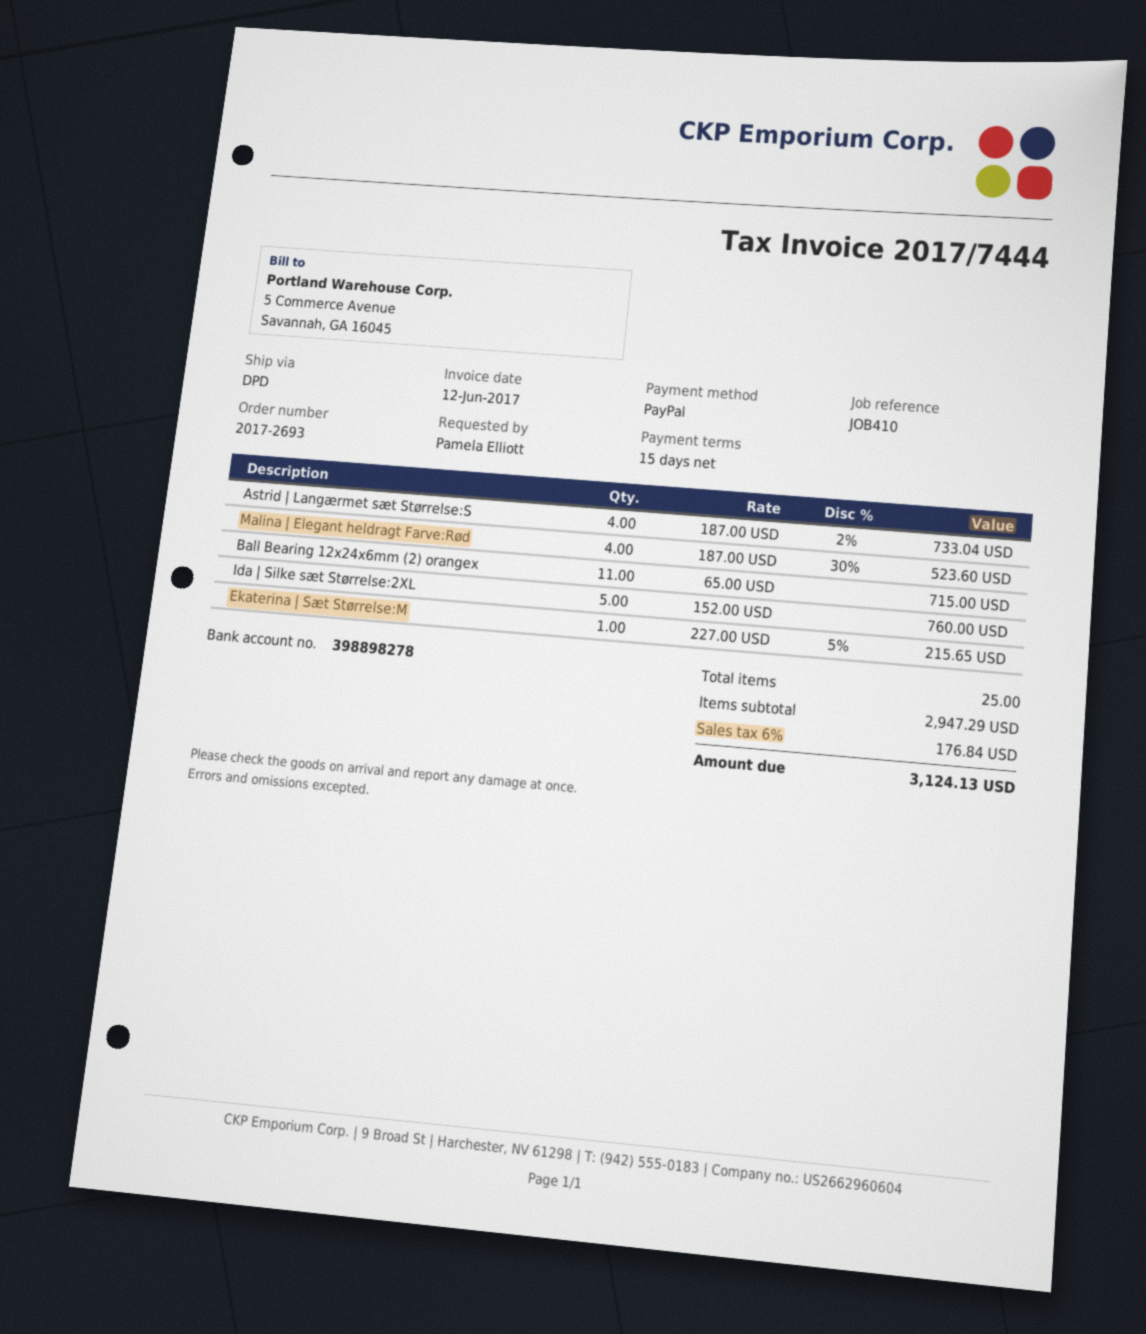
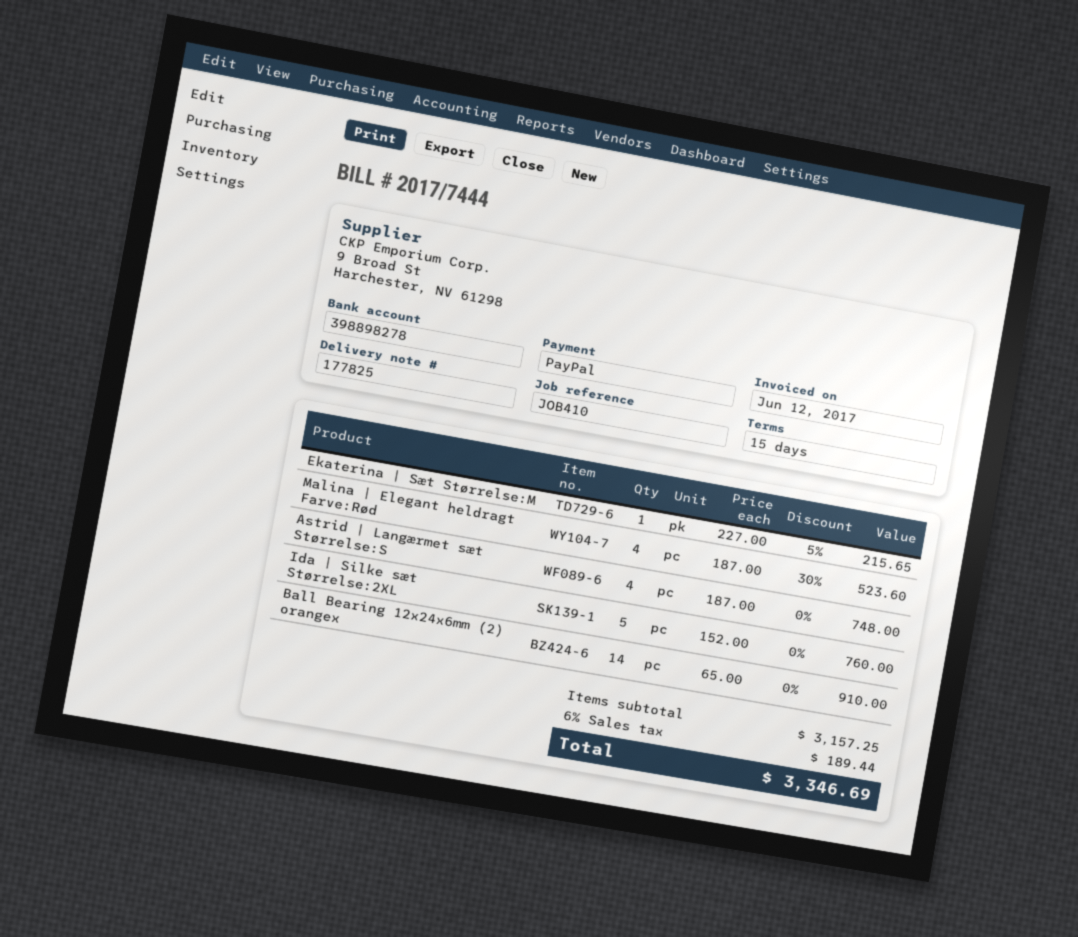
Astrid | Langærmet sæt Størrelse:S: 4 x 187.00 - 2% = 733.04 -> 4 x 187.00 = 748.00
Ball Bearing 12x24x6mm (2) orangex: 11 x 65.00 = 715.00 -> 14 x 65.00 = 910.00
subtotal: 2947.29 -> 3157.25
tax: 6% = 176.84 -> 6% = 189.44
total: 3124.13 -> 3346.69

